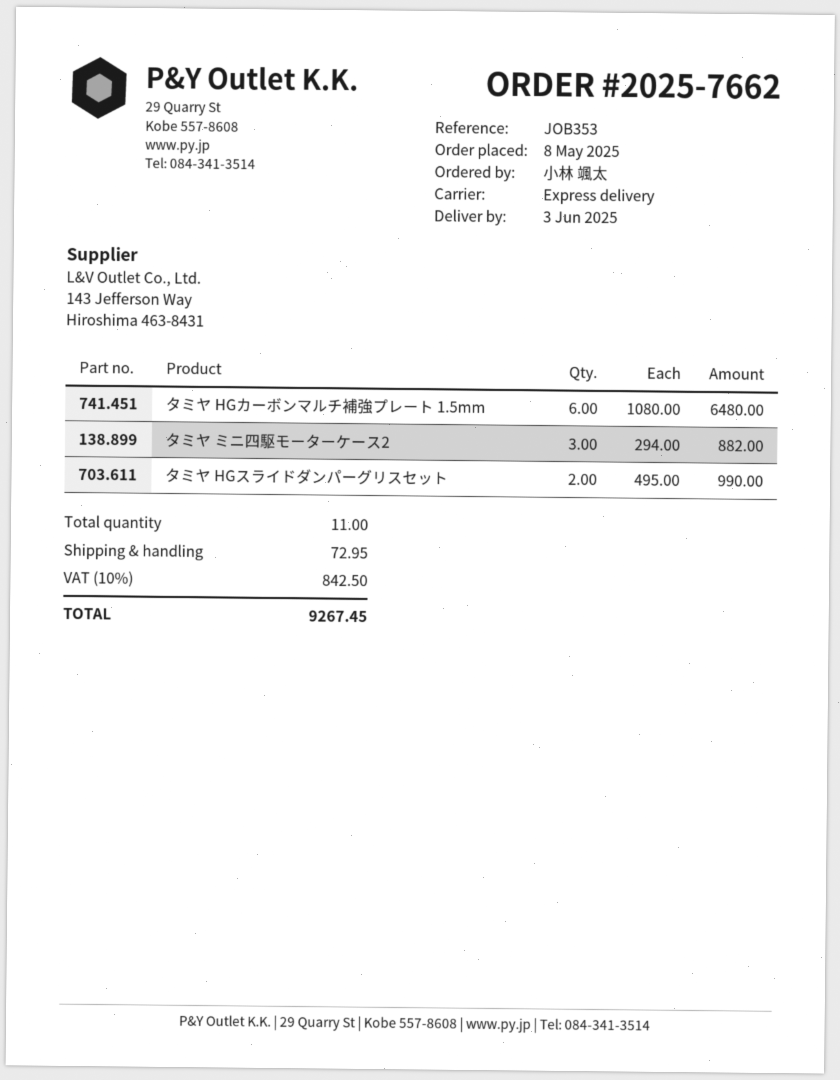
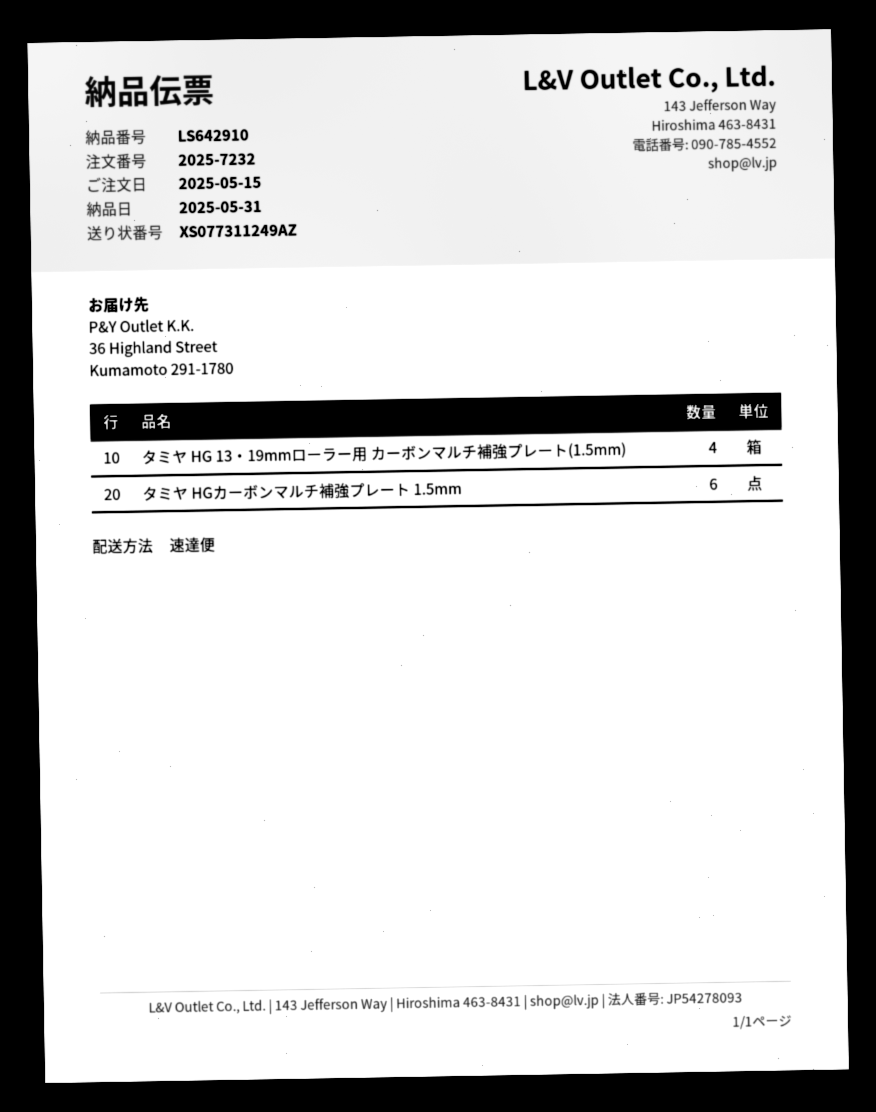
order number: 2025-7662 -> 2025-7232
order date: 2025-05-08 -> 2025-05-15
delivery date: 2025-06-03 -> 2025-05-31
タミヤ ミニ四駆モーターケース2: 3 -> none
タミヤ HGスライドダンパーグリスセット: 2 -> none
タミヤ HG 13・19mmローラー用 カーボンマルチ補強プレート(1.5mm): none -> 4

